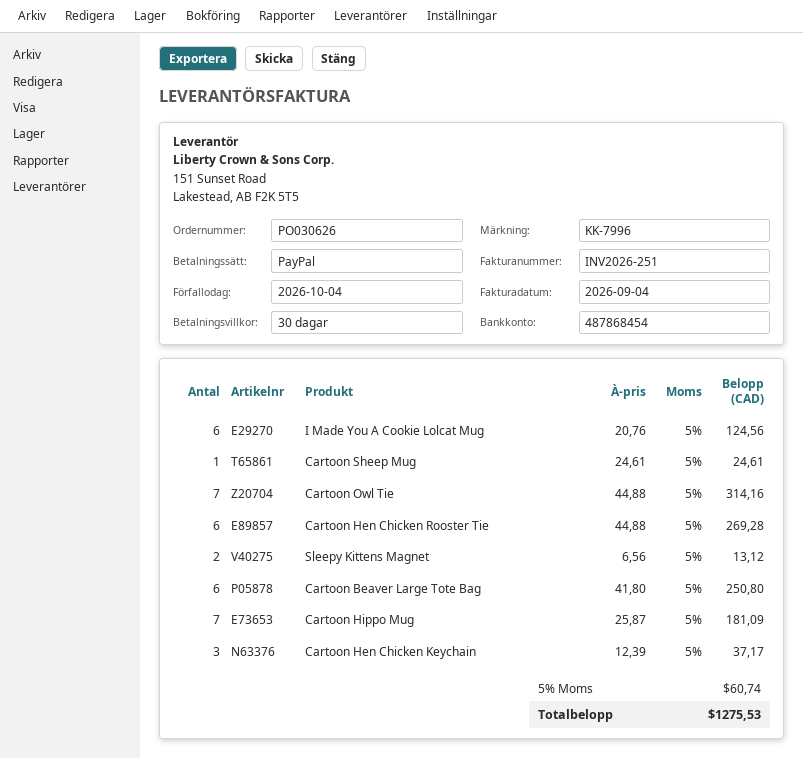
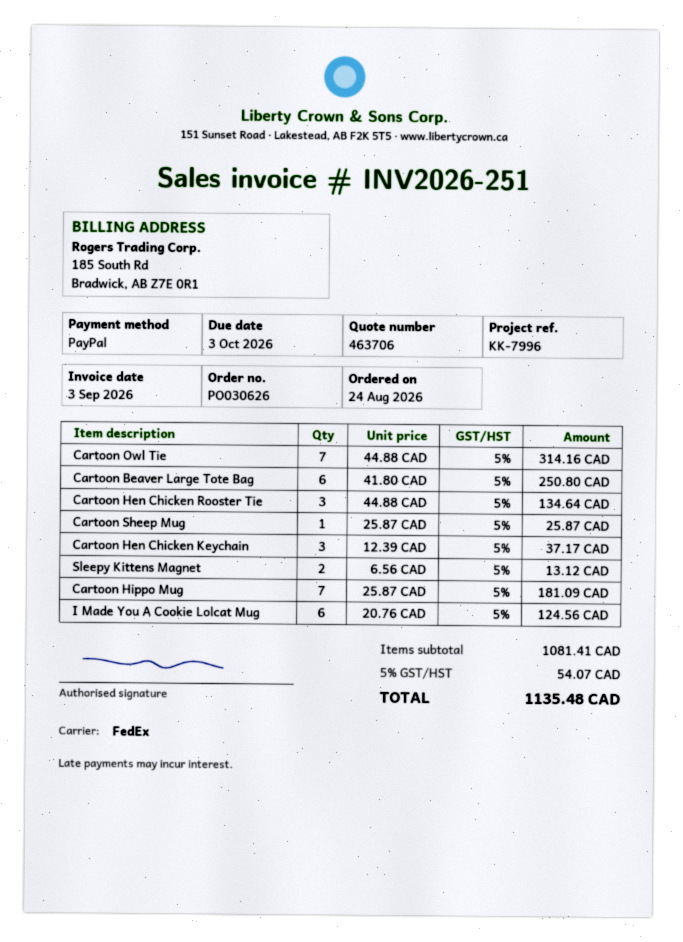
invoice date: 2026-09-04 -> 2026-09-03
due date: 2026-10-04 -> 2026-10-03
Cartoon Sheep Mug: 1 x 24.61 = 24.61 -> 1 x 25.87 = 25.87
Cartoon Hen Chicken Rooster Tie: 6 x 44.88 = 269.28 -> 3 x 44.88 = 134.64
tax: 5% = 60.74 -> 5% = 54.07
total: 1275.53 -> 1135.48

